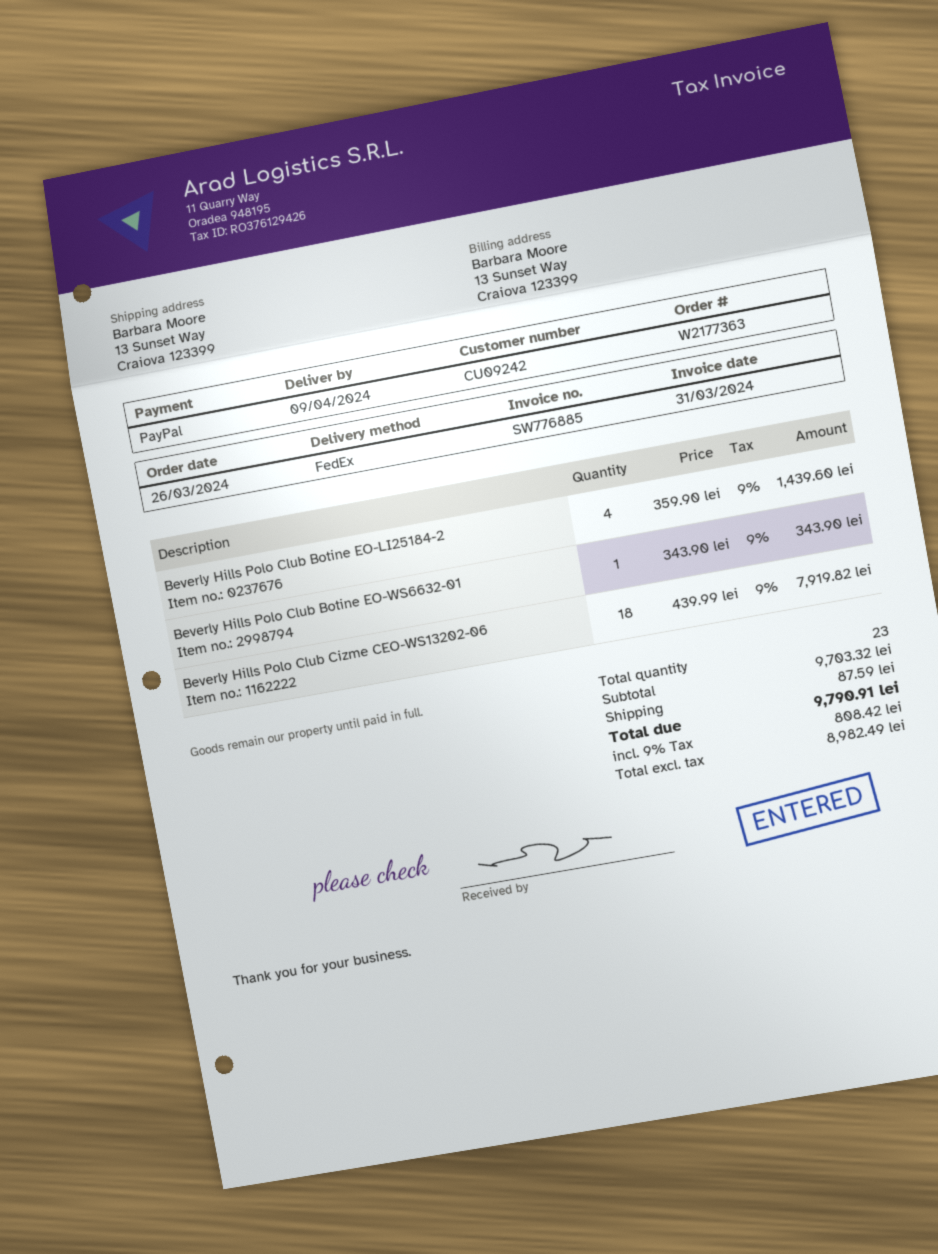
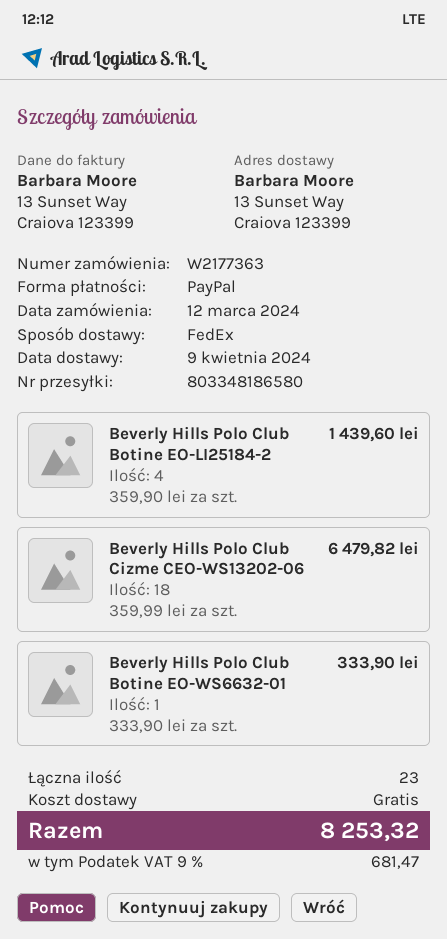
order date: 2024-03-26 -> 2024-03-12
Beverly Hills Polo Club Botine EO-WS6632-01: 1 x 343.90 = 343.90 -> 1 x 333.90 = 333.90
Beverly Hills Polo Club Cizme CEO-WS13202-06: 18 x 439.99 = 7919.82 -> 18 x 359.99 = 6479.82
shipping: 87.59 -> 0.00
tax: 9% = 808.42 -> 9% = 681.47
total: 9790.91 -> 8253.32

